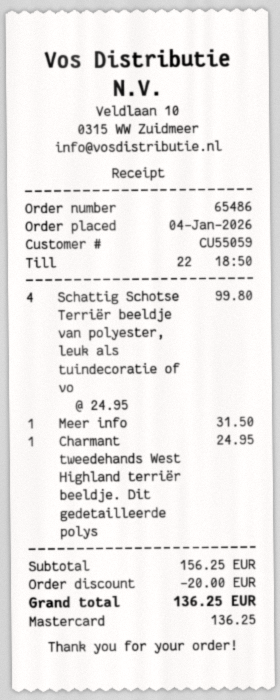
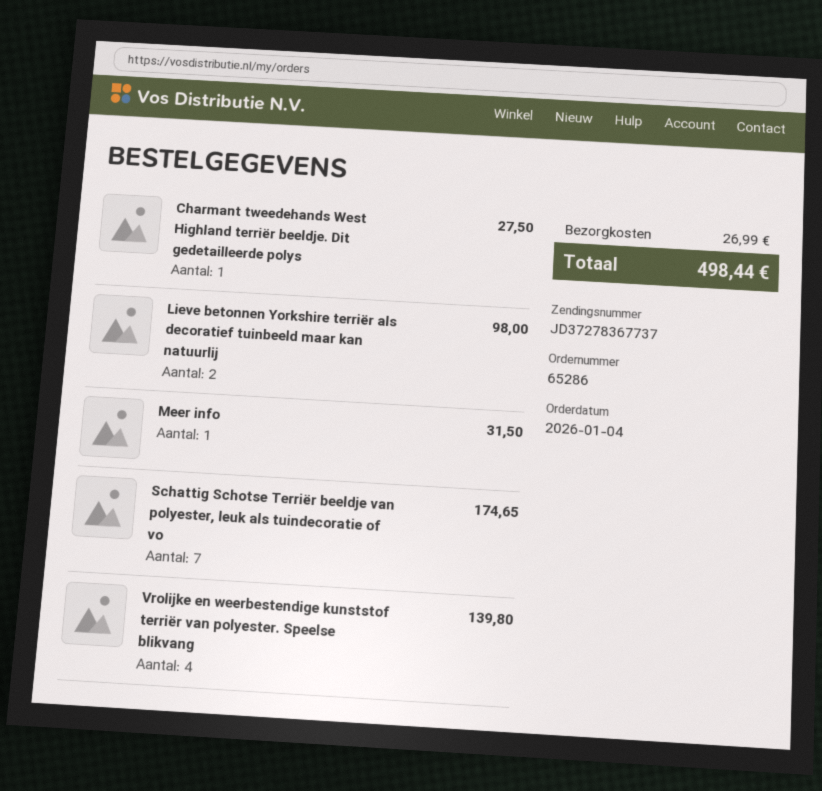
order number: 65486 -> 65286
Schattig Schotse Terriër beeldje van polyester, leuk als tuindecoratie of vo: 4 for 99.80 -> 7 for 174.65
Charmant tweedehands West Highland terriër beeldje. Dit gedetailleerde polys: 1 for 24.95 -> 1 for 27.50
Lieve betonnen Yorkshire terriër als decoratief tuinbeeld maar kan natuurlij: none -> 2 for 98.00
Vrolijke en weerbestendige kunststof terriër van polyester. Speelse blikvang: none -> 4 for 139.80
discount: 20.00 -> none
shipping: none -> 26.99
total: 136.25 -> 498.44

